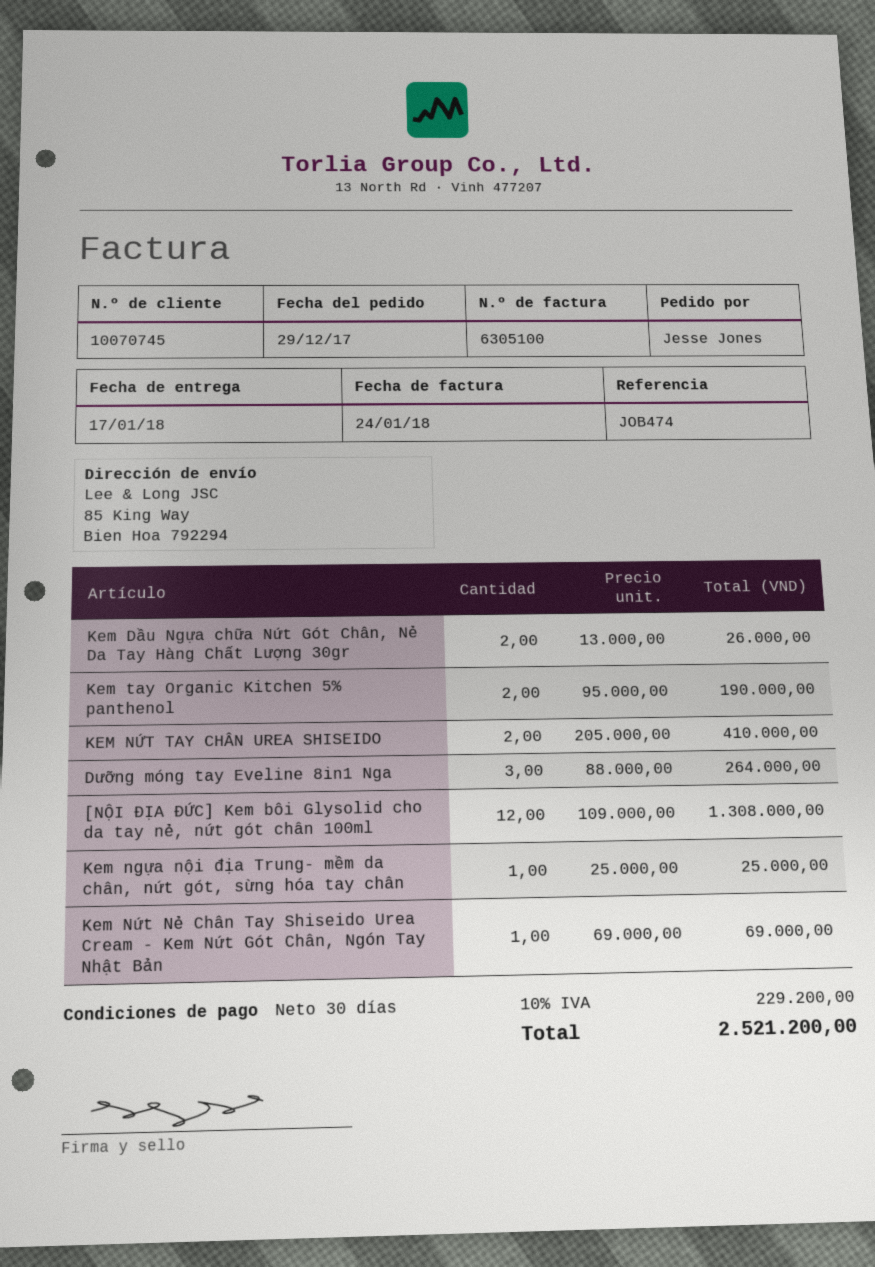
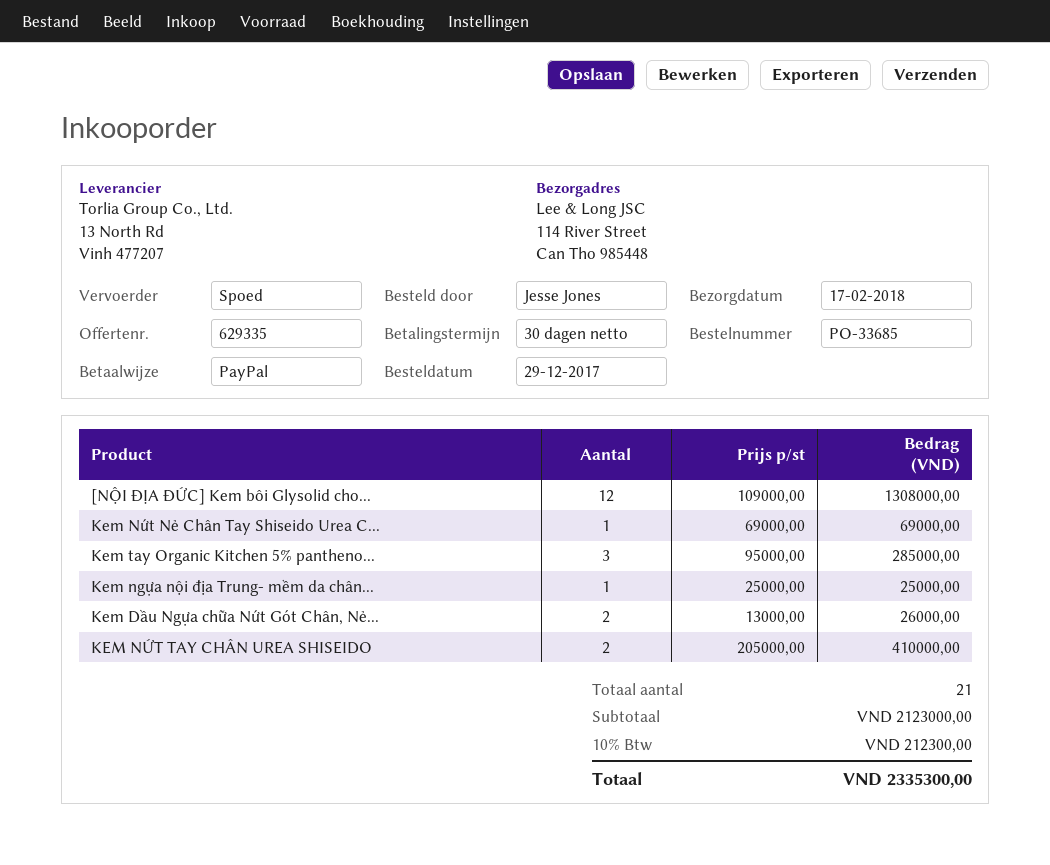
delivery date: 2018-01-17 -> 2018-02-17
ship to: 85 King Way, Bien Hoa 792294 -> 114 River Street, Can Tho 985448
Kem tay Organic Kitchen 5% panthenol: 2 x 95000.00 = 190000.00 -> 3 x 95000.00 = 285000.00
Dưỡng móng tay Eveline 8in1 Nga: 3 x 88000.00 = 264000.00 -> none
tax: 10% = 229200.00 -> 10% = 212300.00
total: 2521200.00 -> 2335300.00

